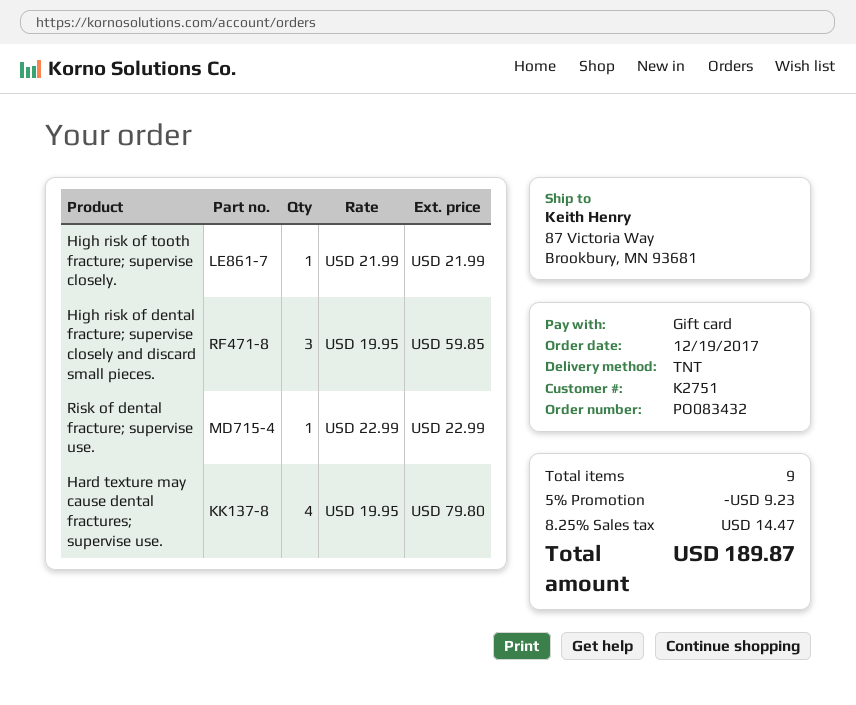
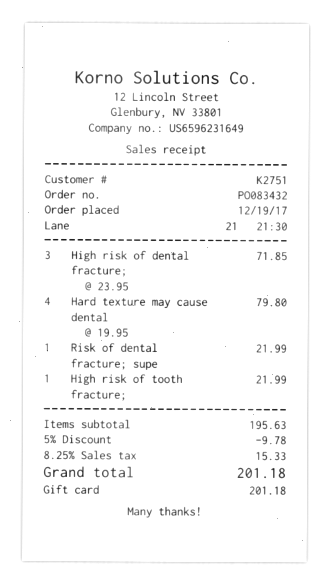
High risk of dental fracture; supervise closely and discard small pieces.: 3 x 19.95 = 59.85 -> 3 x 23.95 = 71.85
Risk of dental fracture; supervise use.: 1 x 22.99 = 22.99 -> 1 x 21.99 = 21.99
discount: 5% = 9.23 -> 5% = 9.78
tax: 8.25% = 14.47 -> 8.25% = 15.33
total: 189.87 -> 201.18

